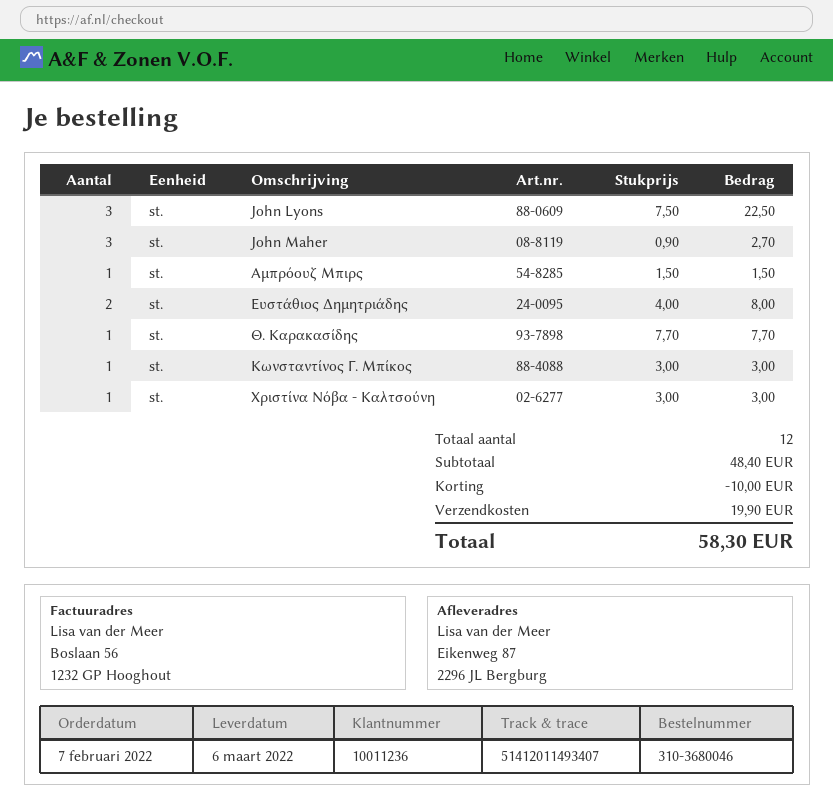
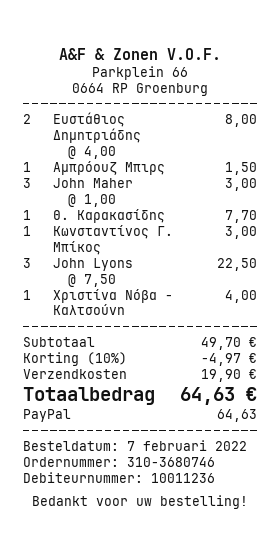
order number: 310-3680046 -> 310-3680746
John Maher: 3 x 0.90 = 2.70 -> 3 x 1.00 = 3.00
Χριστίνα Νόβα - Καλτσούνη: 1 x 3.00 = 3.00 -> 1 x 4.00 = 4.00
subtotal: 48.40 -> 49.70
discount: 10.00 -> 4.97
total: 58.30 -> 64.63

